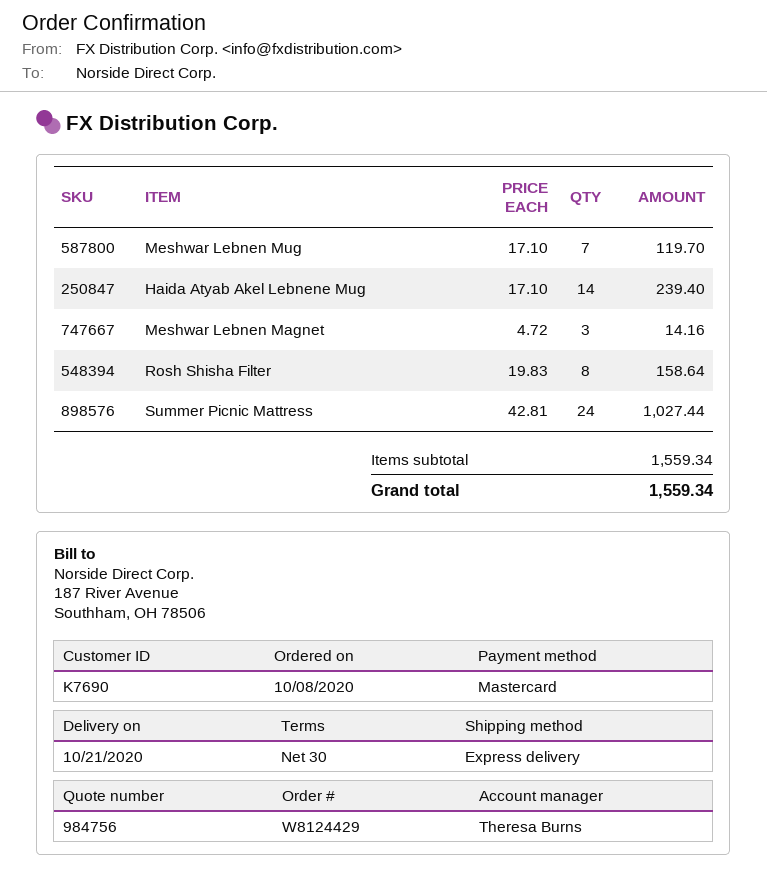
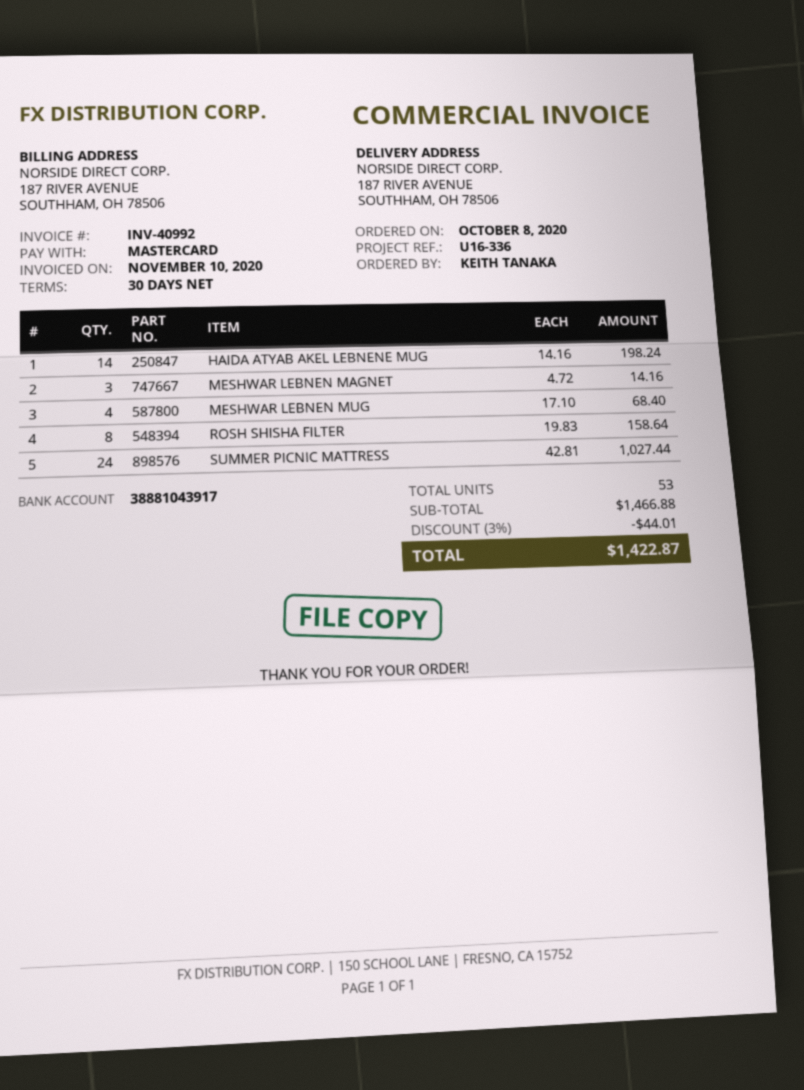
Meshwar Lebnen Mug: 7 x 17.10 = 119.70 -> 4 x 17.10 = 68.40
Haida Atyab Akel Lebnene Mug: 14 x 17.10 = 239.40 -> 14 x 14.16 = 198.24
subtotal: 1559.34 -> 1466.88
discount: none -> 3% = 44.01
total: 1559.34 -> 1422.87

